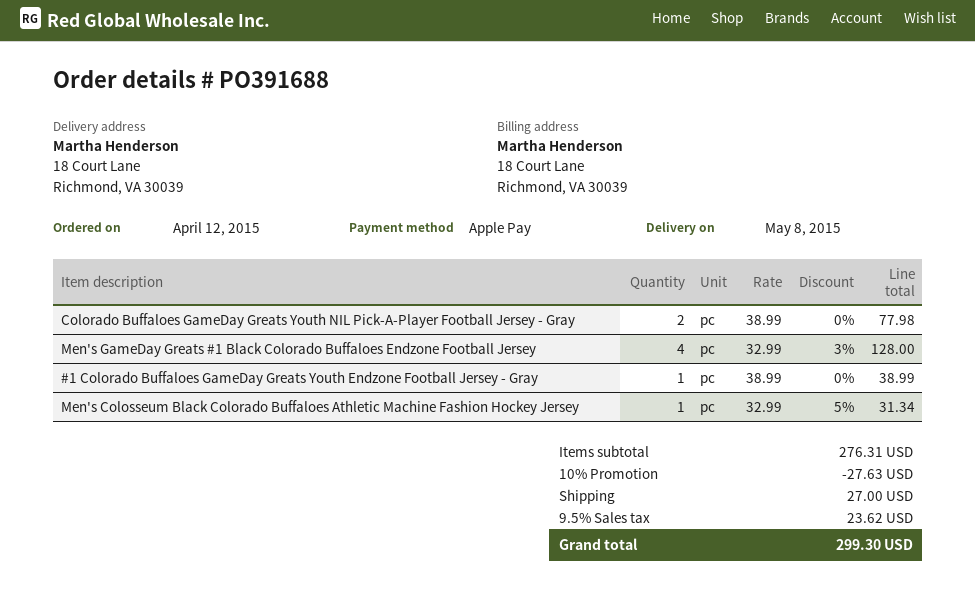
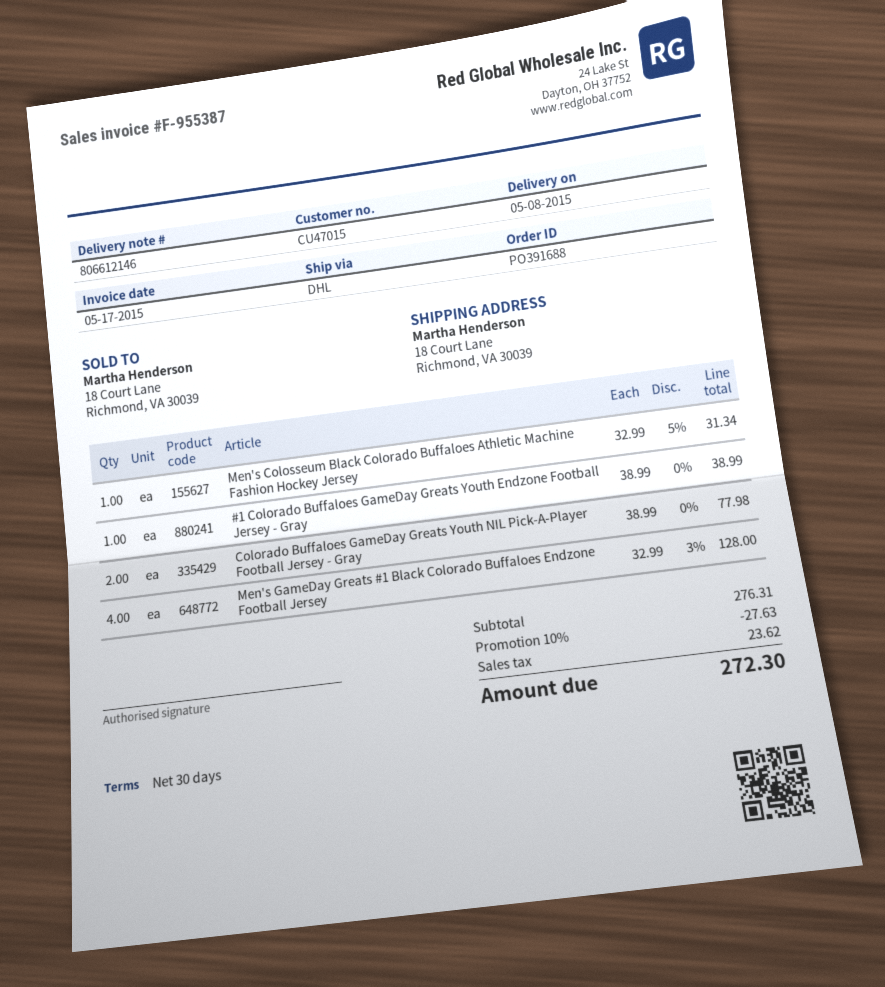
shipping: 27.00 -> none
total: 299.30 -> 272.30

